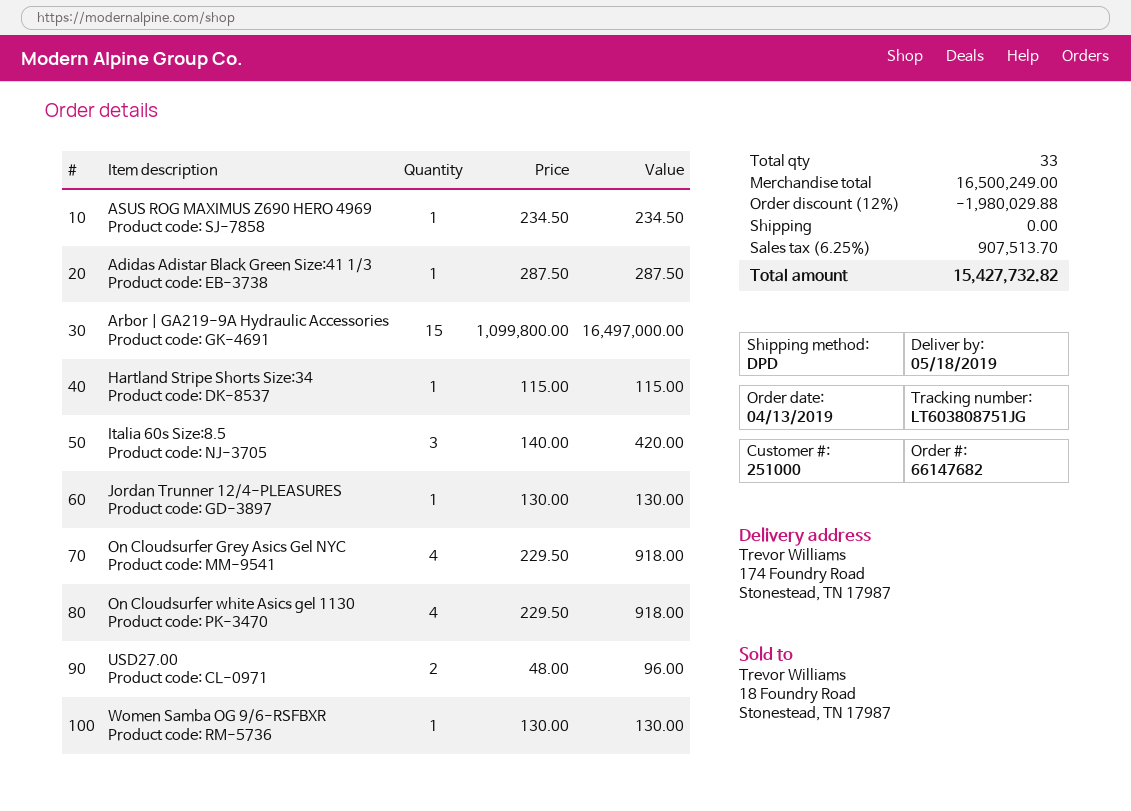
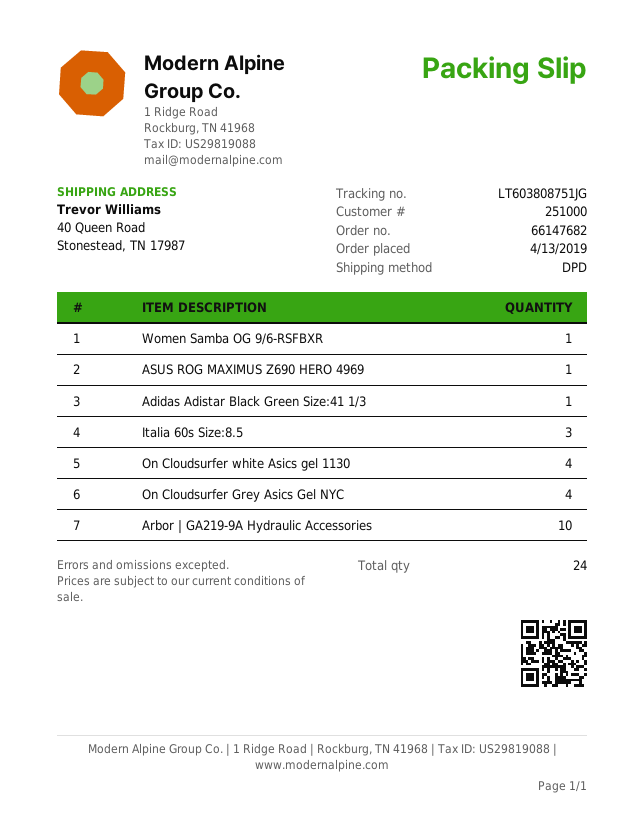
ship to: 174 Foundry Road, Stonestead, TN 17987 -> 40 Queen Road, Stonestead, TN 17987
Arbor | GA219-9A Hydraulic Accessories: 15 -> 10
Hartland Stripe Shorts Size:34: 1 -> none
Jordan Trunner 12/4-PLEASURES: 1 -> none
USD27.00: 2 -> none
total quantity: 33 -> 24

